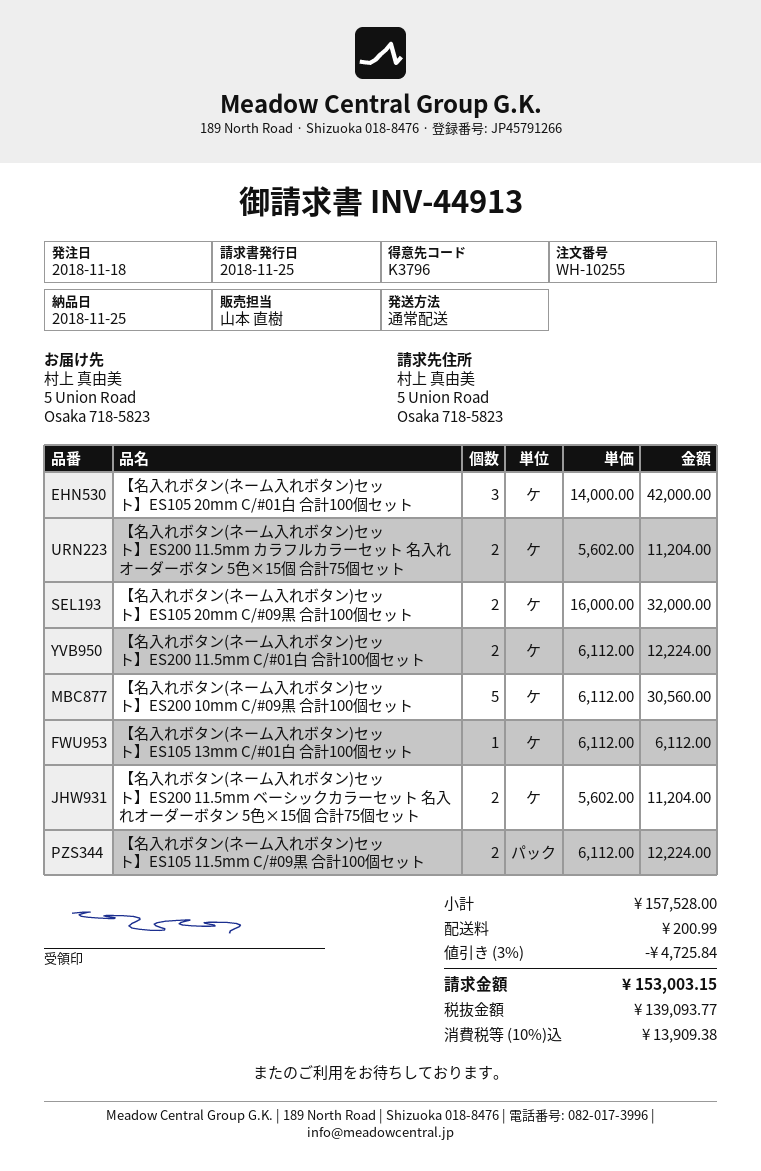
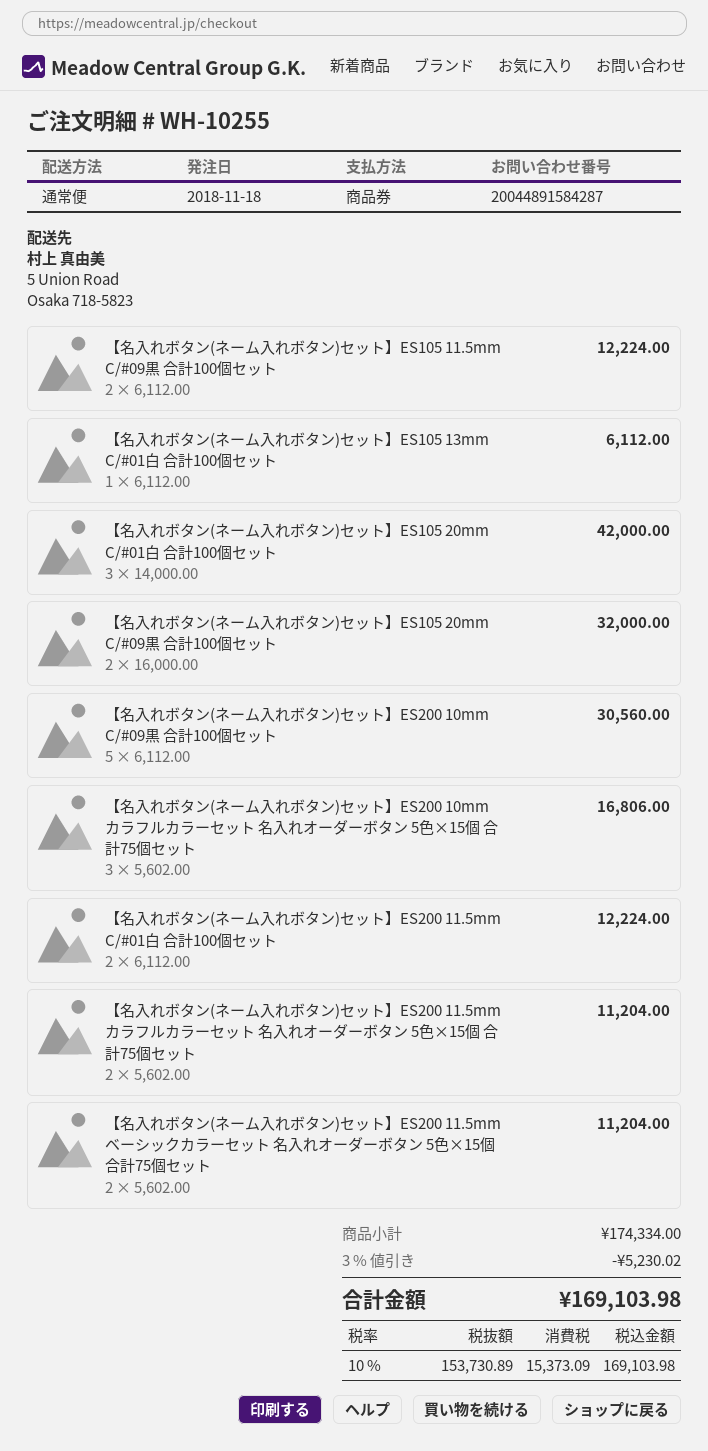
【名入れボタン(ネーム入れボタン)セット】ES200 10mm カラフルカラーセット 名入れオーダーボタン 5色×15個 合計75個セット: none -> 3 x 5602.00 = 16806.00
subtotal: 157528.00 -> 174334.00
discount: 3% = 4725.84 -> 3% = 5230.02
shipping: 200.99 -> none
net: 139093.77 -> 153730.89
tax: 10% = 13909.38 -> 10% = 15373.09
total: 153003.15 -> 169103.98

